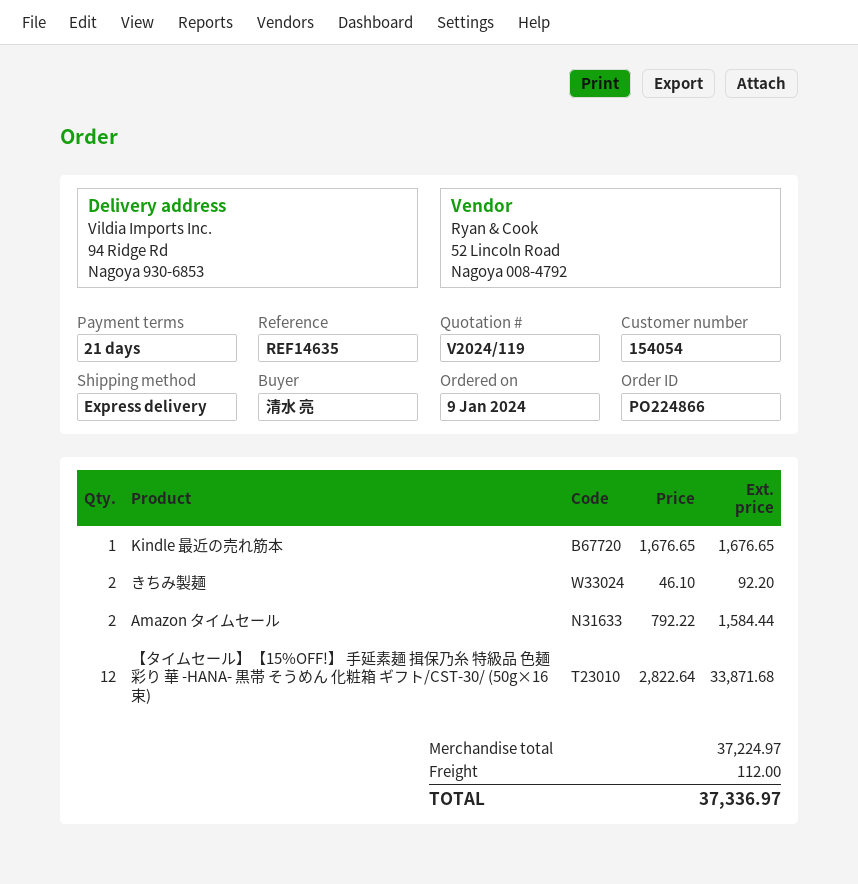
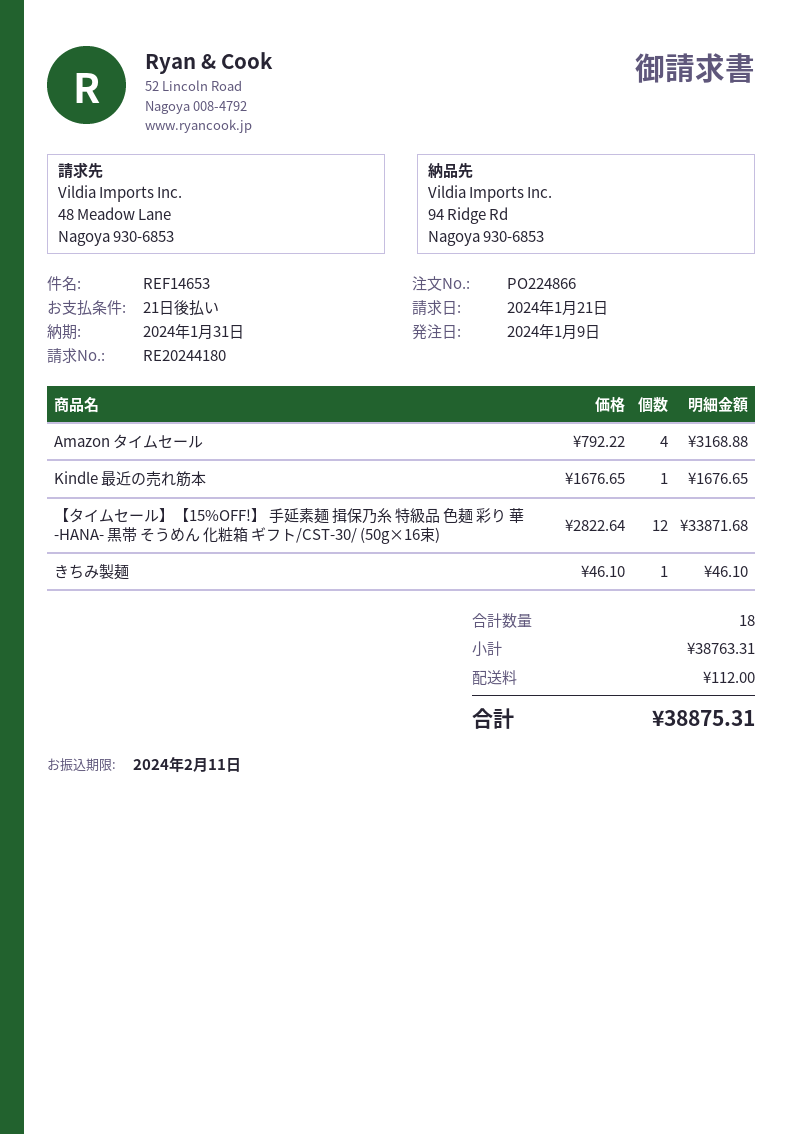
reference: REF14635 -> REF14653
きちみ製麺: 2 x 46.10 = 92.20 -> 1 x 46.10 = 46.10
Amazon タイムセール: 2 x 792.22 = 1584.44 -> 4 x 792.22 = 3168.88
subtotal: 37224.97 -> 38763.31
total: 37336.97 -> 38875.31

